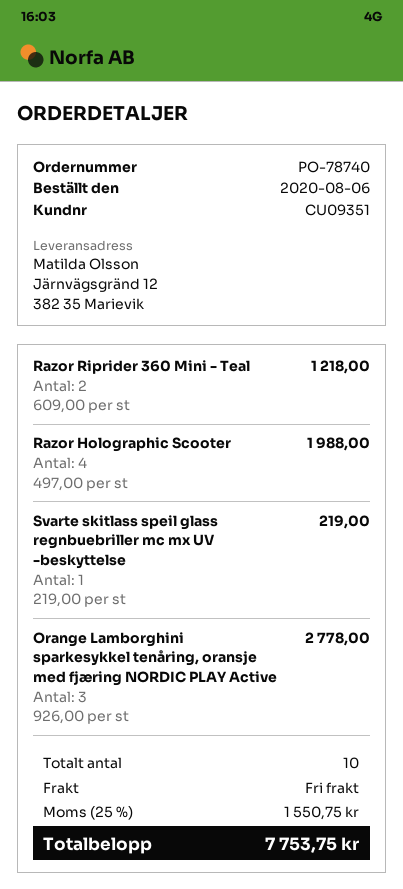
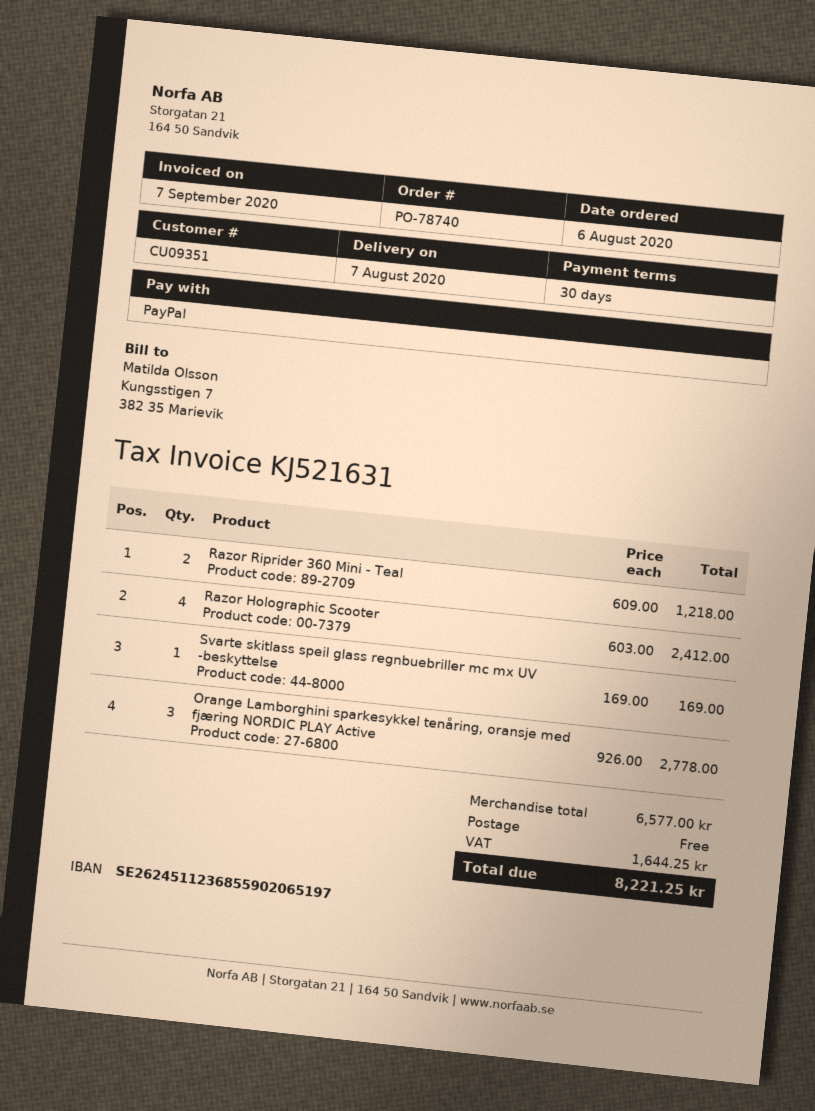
Razor Holographic Scooter: 4 x 497.00 = 1988.00 -> 4 x 603.00 = 2412.00
Svarte skitlass speil glass regnbuebriller mc mx UV -beskyttelse: 1 x 219.00 = 219.00 -> 1 x 169.00 = 169.00
tax: 1550.75 -> 1644.25
total: 7753.75 -> 8221.25

